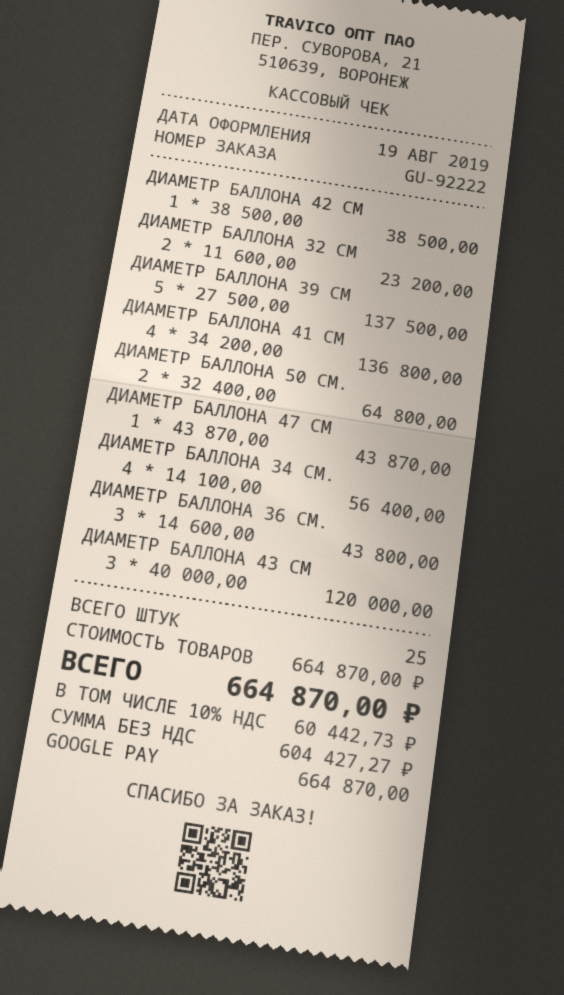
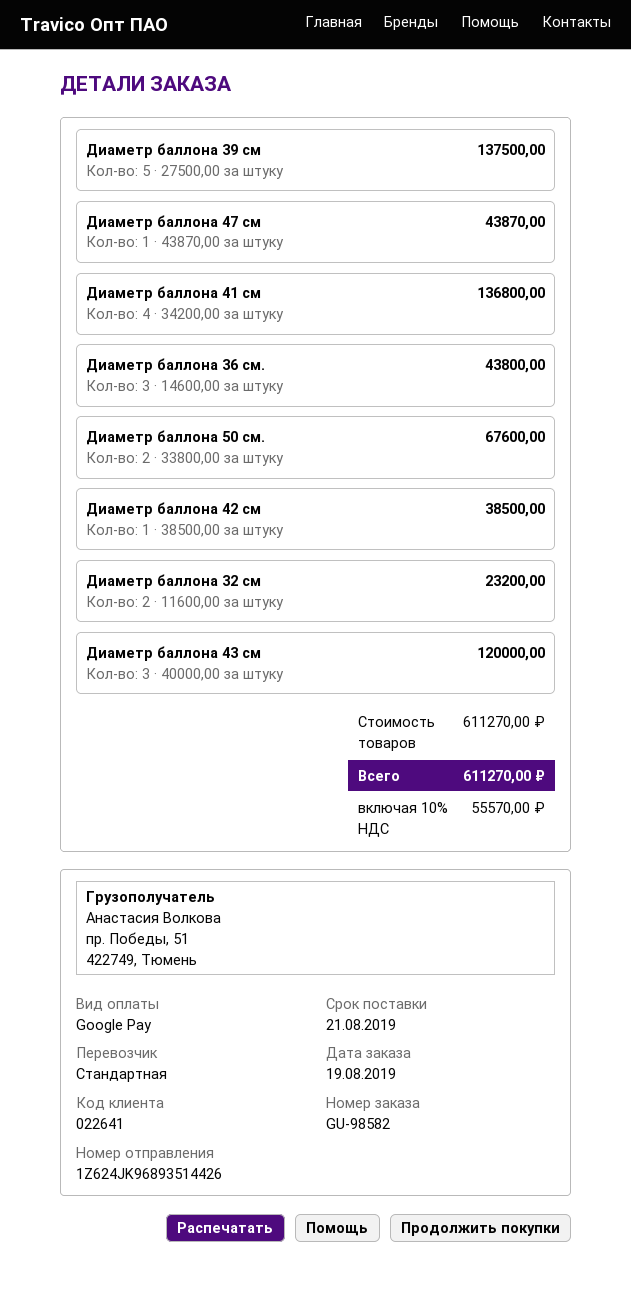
order number: GU-92222 -> GU-98582
ДИАМЕТР БАЛЛОНА 50 СМ.: 2 x 32400.00 = 64800.00 -> 2 x 33800.00 = 67600.00
ДИАМЕТР БАЛЛОНА 34 СМ.: 4 x 14100.00 = 56400.00 -> none
subtotal: 664870.00 -> 611270.00
tax: 10% = 60442.73 -> 10% = 55570.00
total: 664870.00 -> 611270.00

